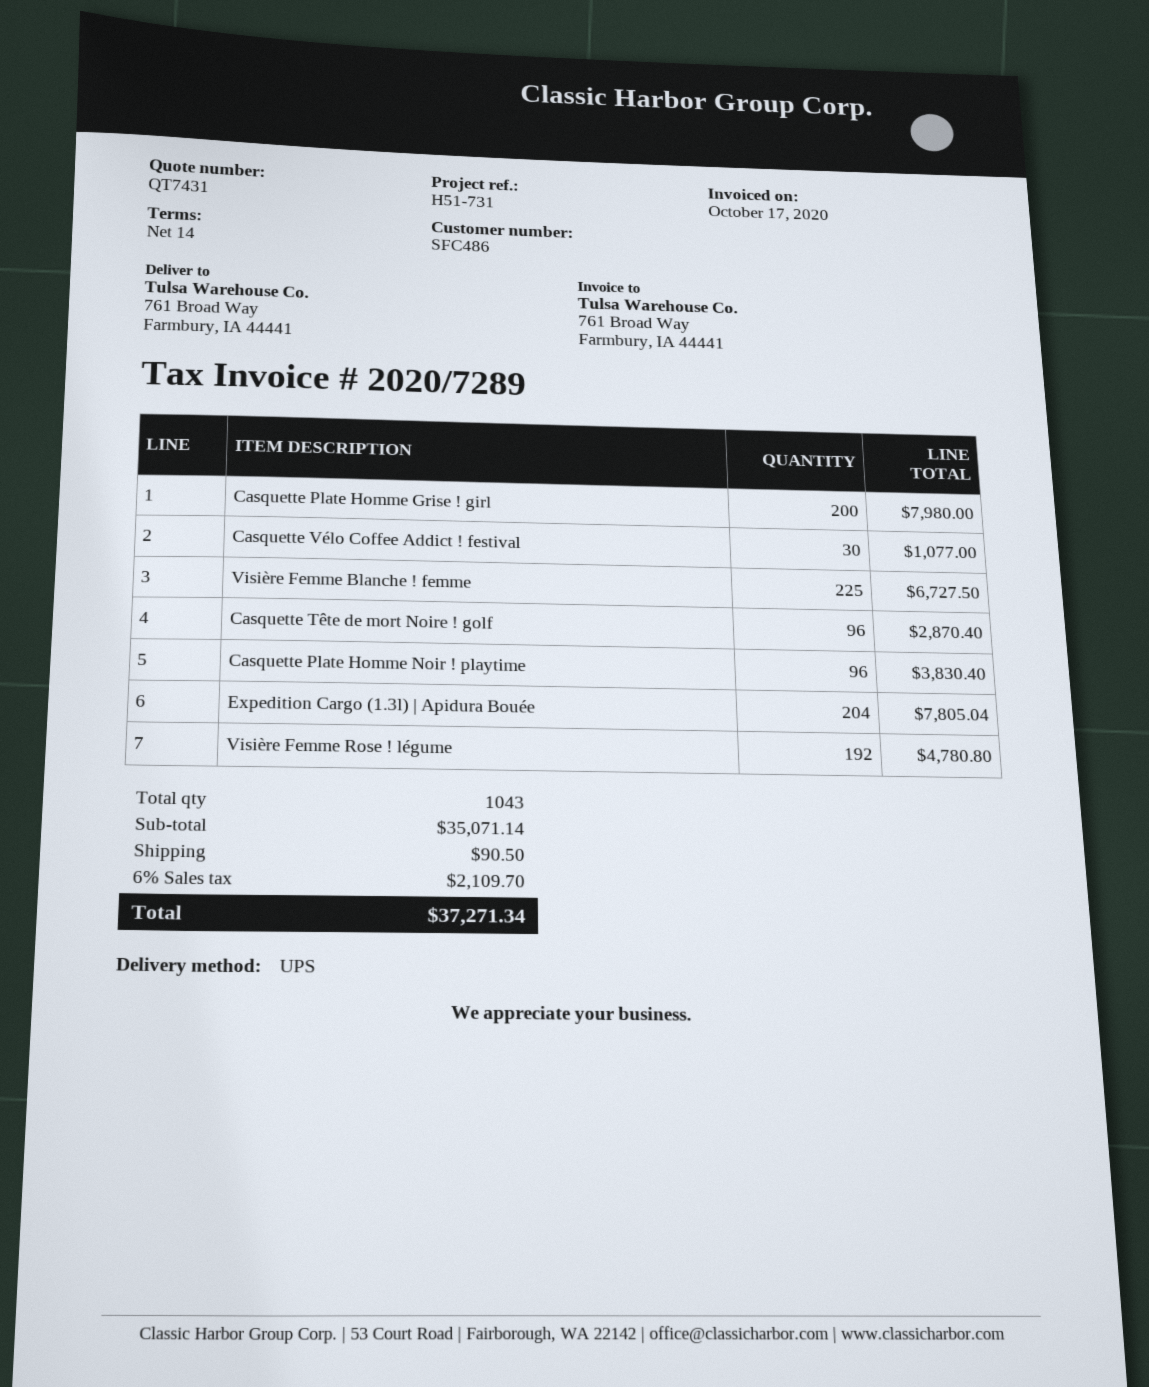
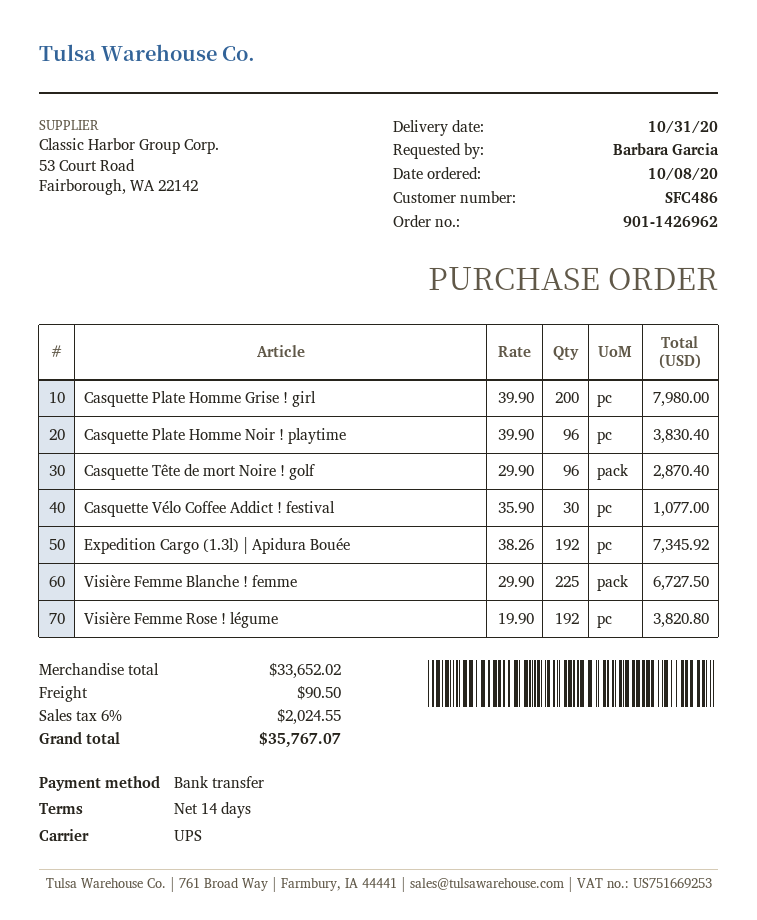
Expedition Cargo (1.3l) | Apidura Bouée: 204 for 7805.04 -> 192 for 7345.92
Visière Femme Rose ! légume: 192 for 4780.80 -> 192 for 3820.80
subtotal: 35071.14 -> 33652.02
tax: 6% = 2109.70 -> 6% = 2024.55
total: 37271.34 -> 35767.07

